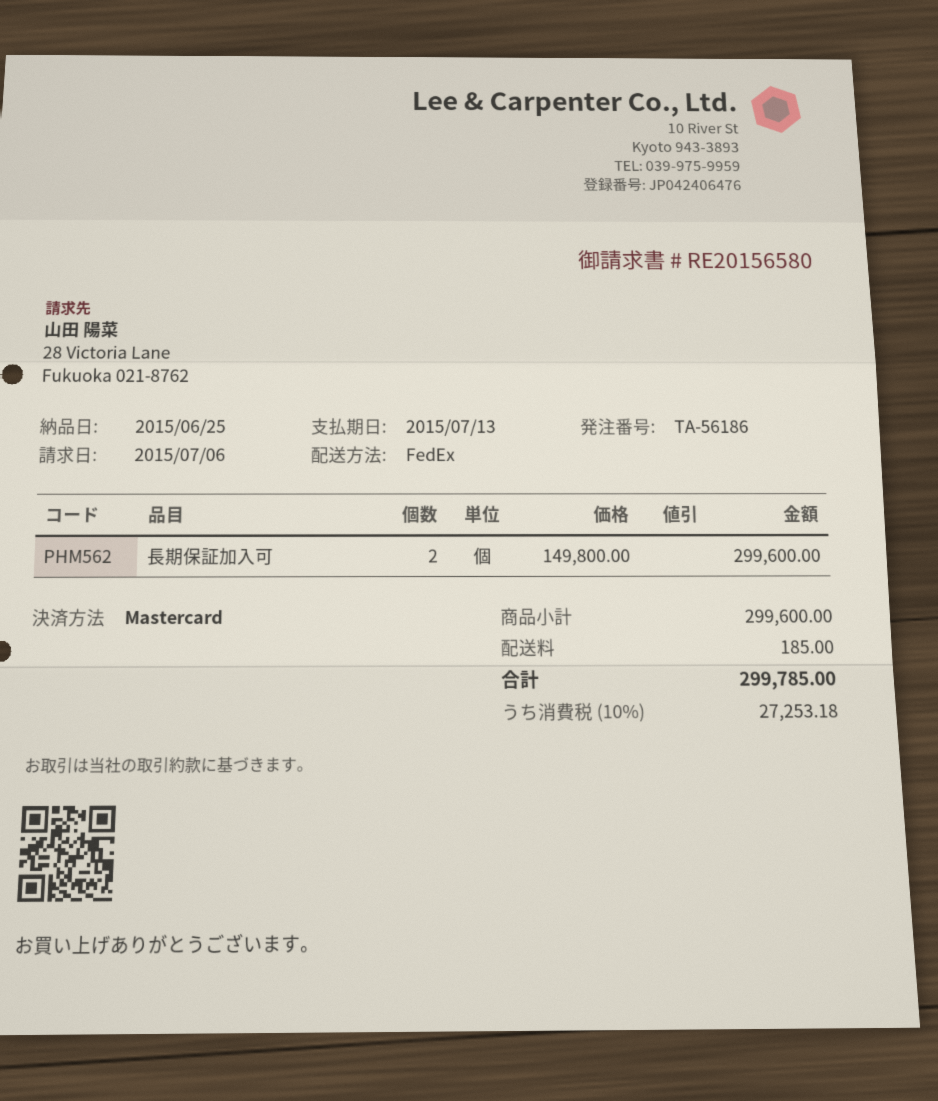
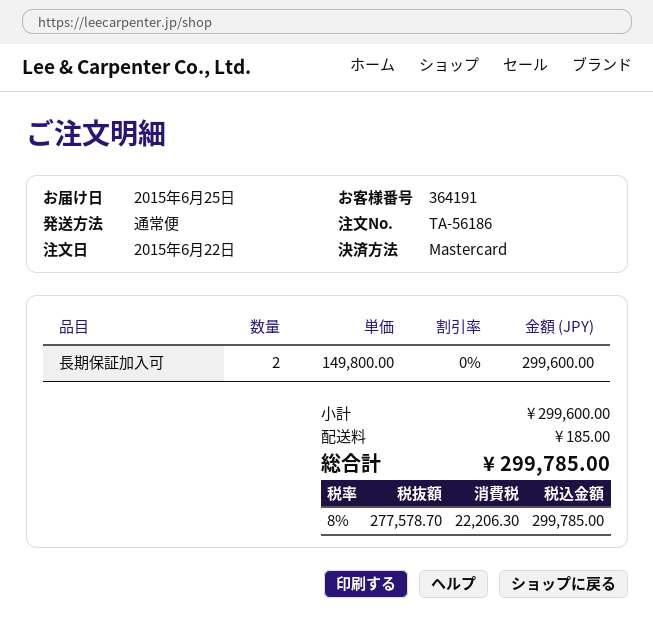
shipping method: FedEx -> standard
tax: 10% = 27253.18 -> 8% = 22206.30

